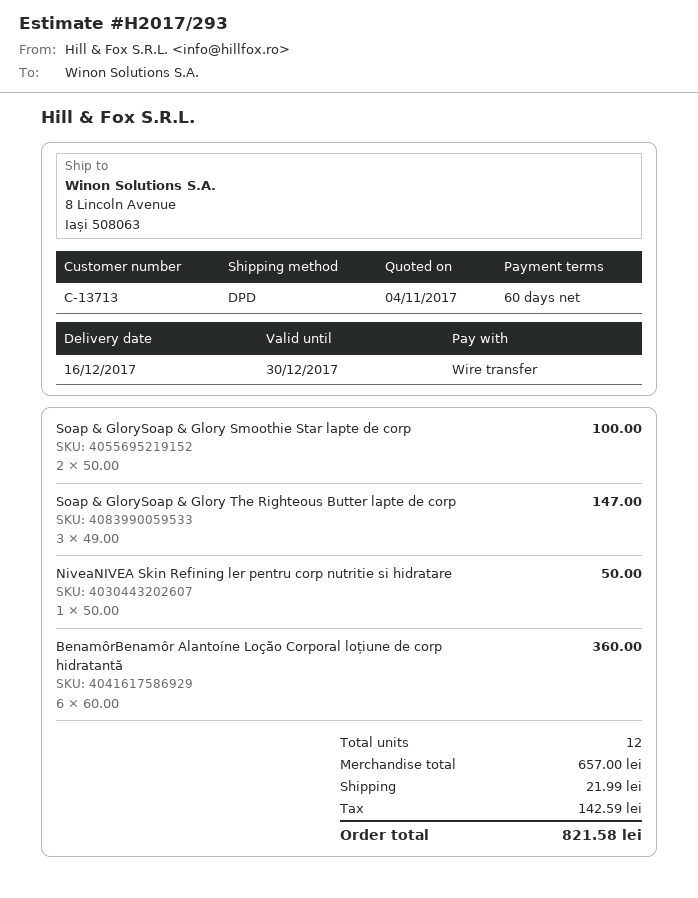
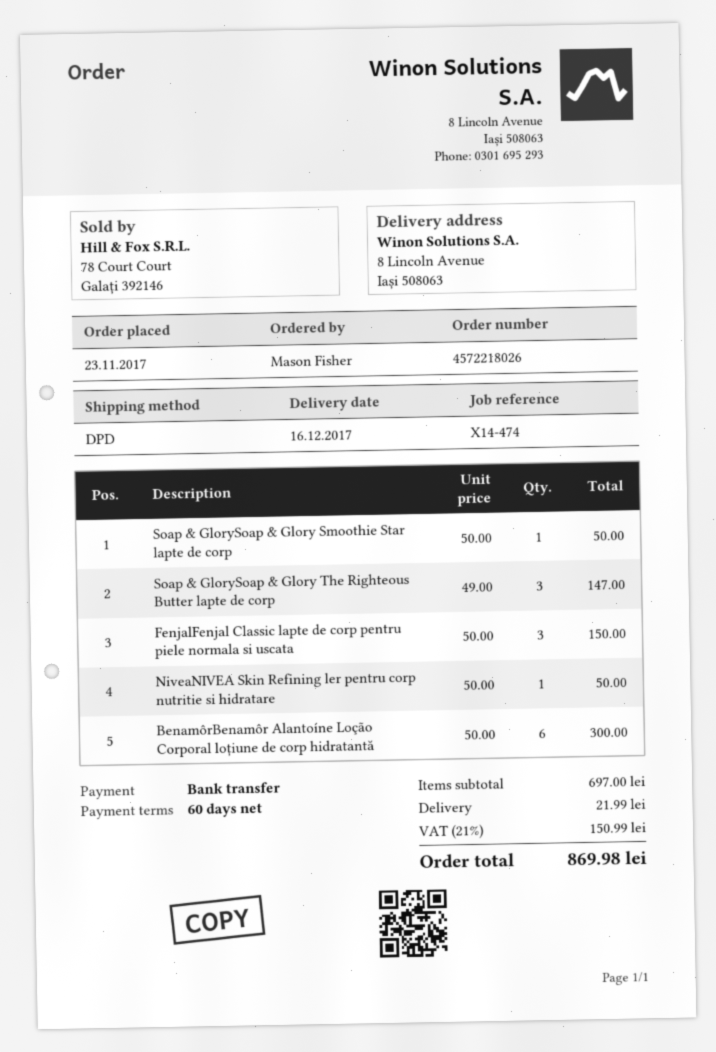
Soap & GlorySoap & Glory Smoothie Star lapte de corp: 2 x 50.00 = 100.00 -> 1 x 50.00 = 50.00
BenamôrBenamôr Alantoíne Loção Corporal loțiune de corp hidratantă: 6 x 60.00 = 360.00 -> 6 x 50.00 = 300.00
FenjalFenjal Classic lapte de corp pentru piele normala si uscata: none -> 3 x 50.00 = 150.00
subtotal: 657.00 -> 697.00
tax: 142.59 -> 150.99
total: 821.58 -> 869.98

